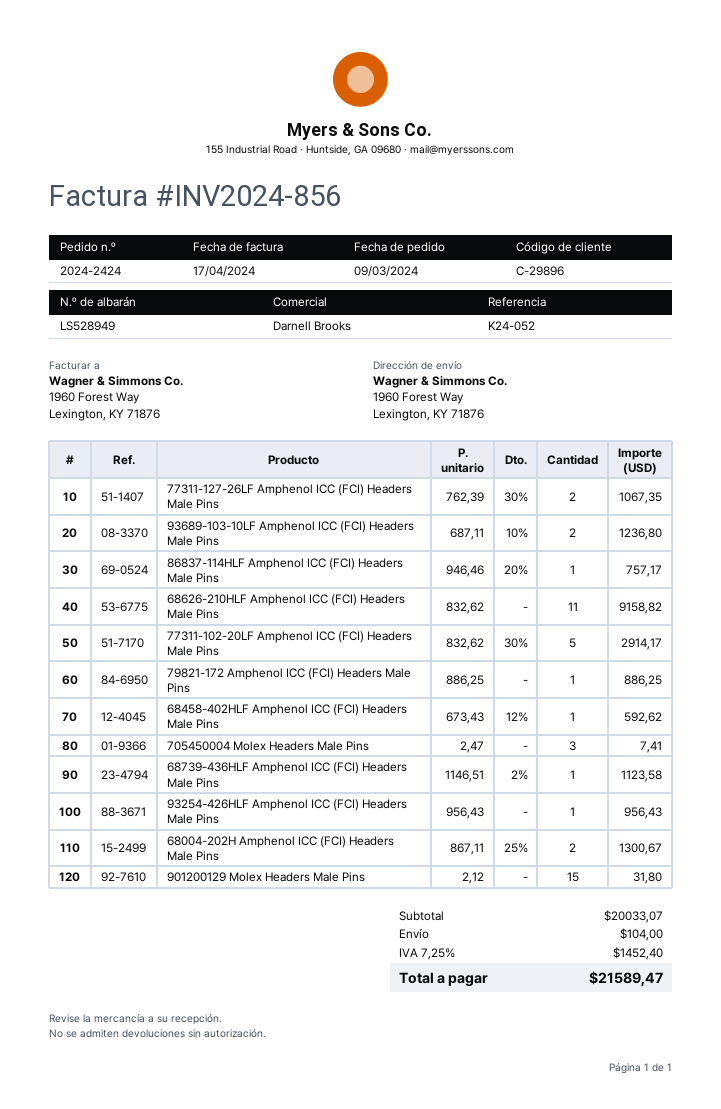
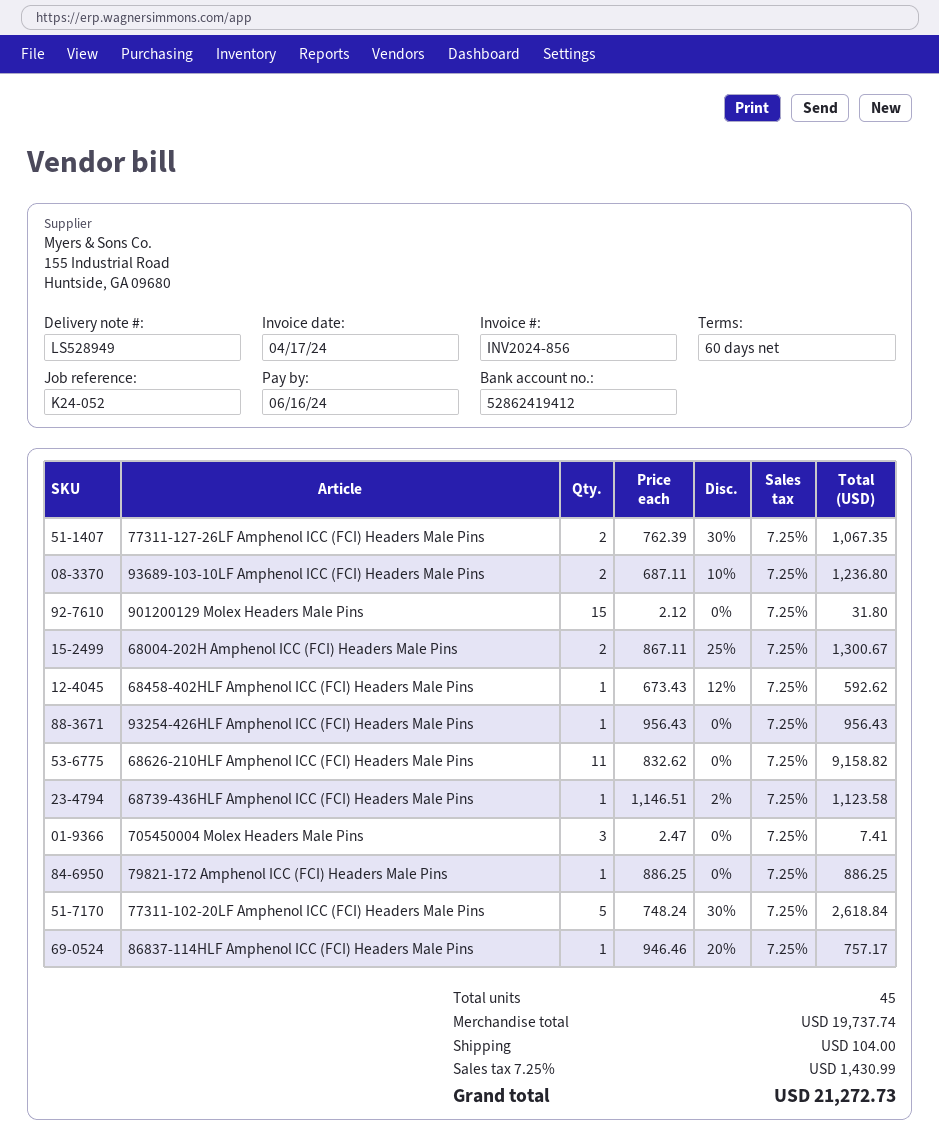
77311-102-20LF Amphenol ICC (FCI) Headers Male Pins: 5 x 832.62 - 30% = 2914.17 -> 5 x 748.24 - 30% = 2618.84
subtotal: 20033.07 -> 19737.74
tax: 7.25% = 1452.40 -> 7.25% = 1430.99
total: 21589.47 -> 21272.73

